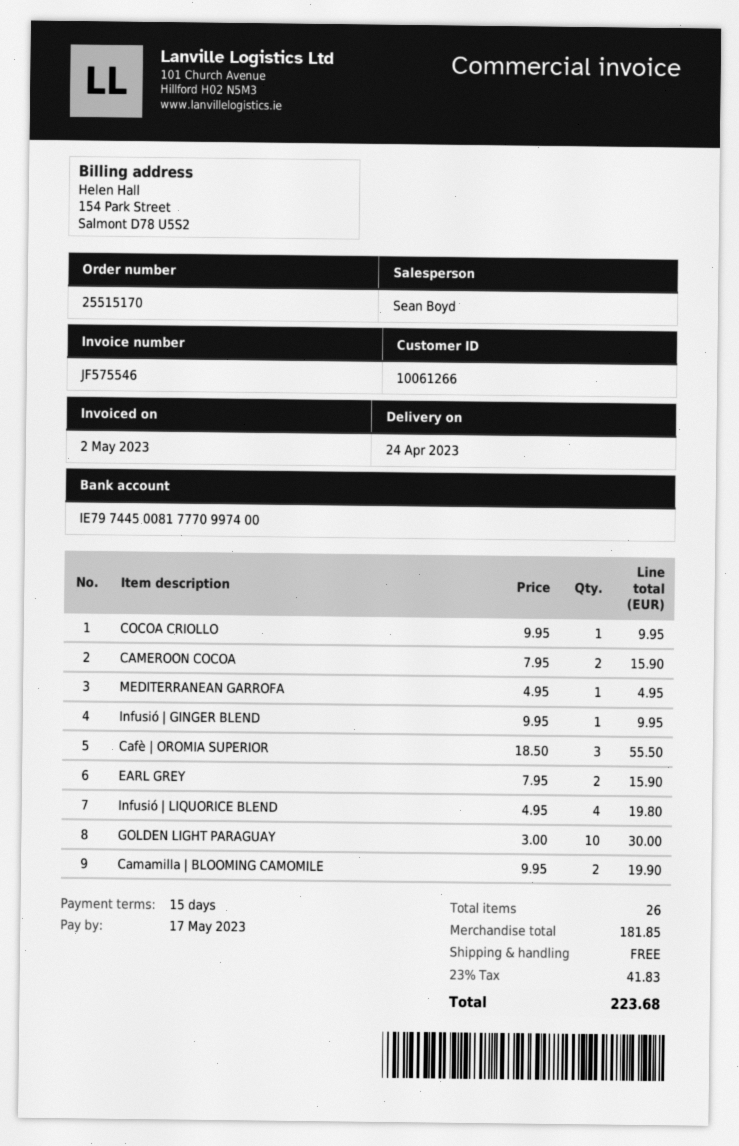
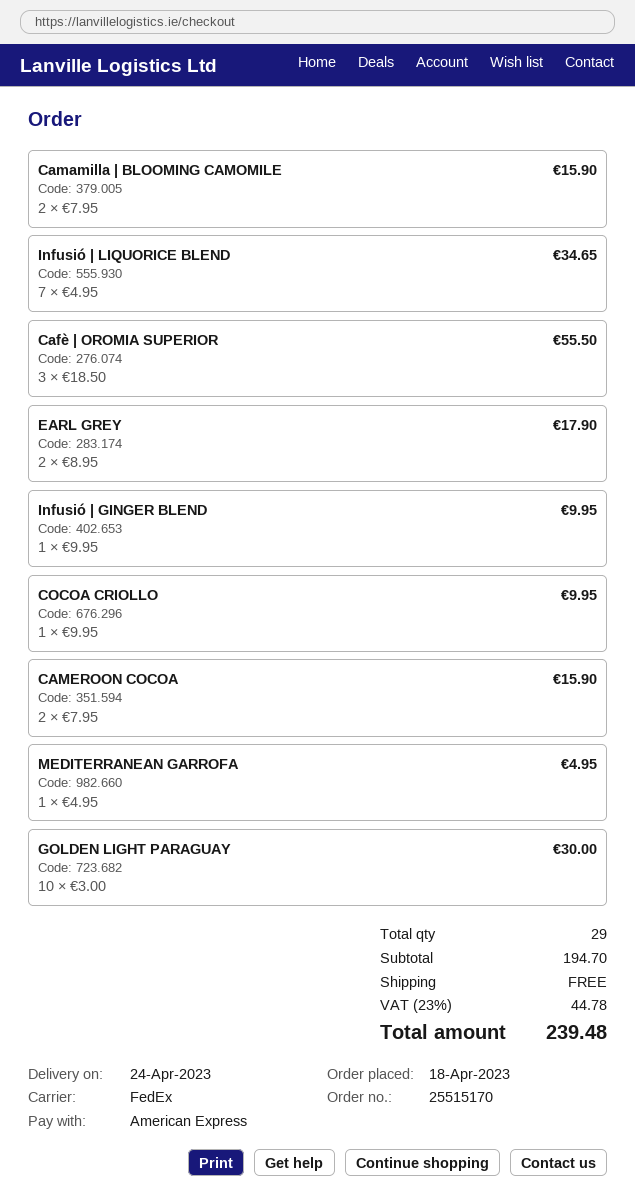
EARL GREY: 2 x 7.95 = 15.90 -> 2 x 8.95 = 17.90
Infusió | LIQUORICE BLEND: 4 x 4.95 = 19.80 -> 7 x 4.95 = 34.65
Camamilla | BLOOMING CAMOMILE: 2 x 9.95 = 19.90 -> 2 x 7.95 = 15.90
total quantity: 26 -> 29
subtotal: 181.85 -> 194.70
tax: 23% = 41.83 -> 23% = 44.78
total: 223.68 -> 239.48

